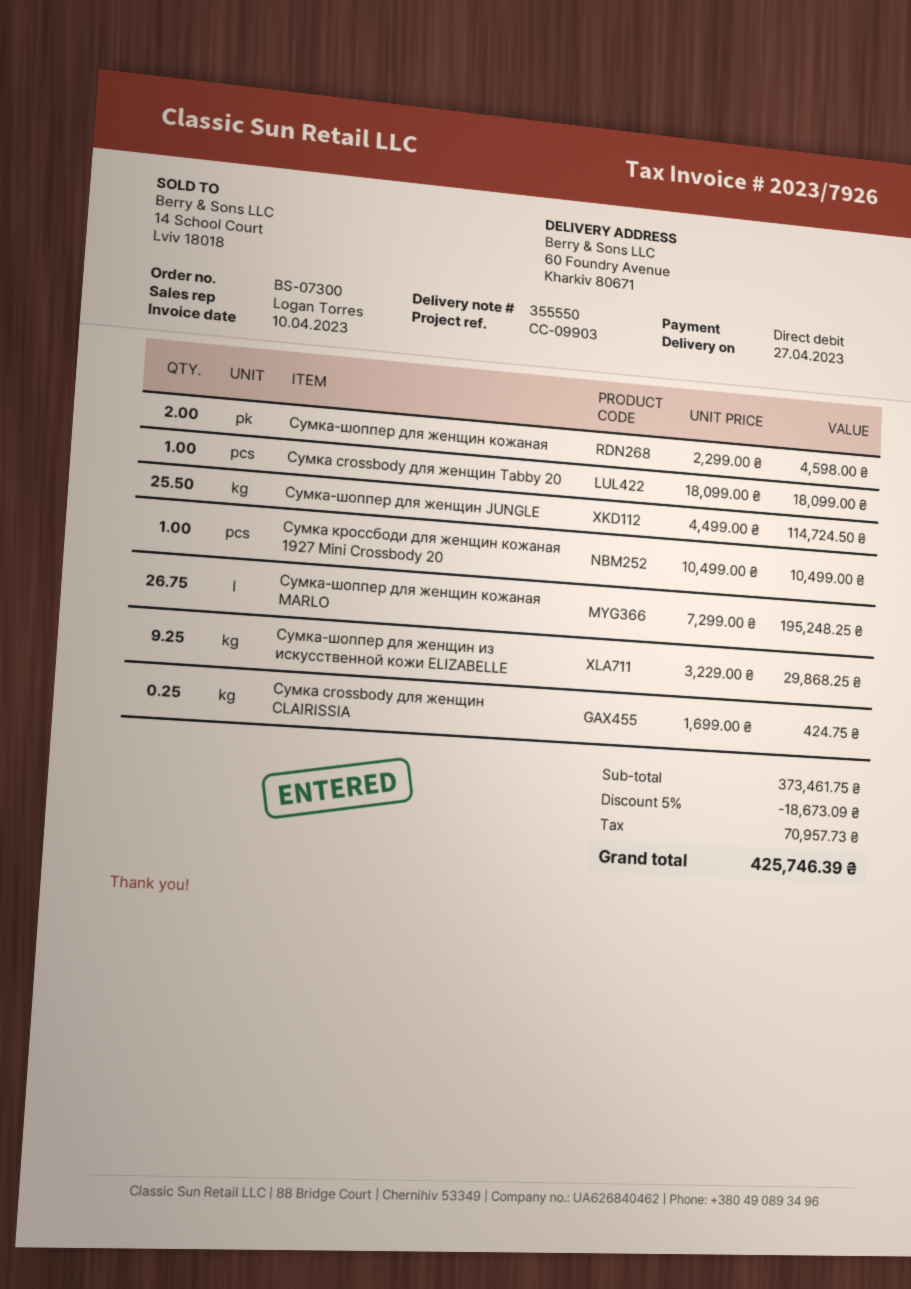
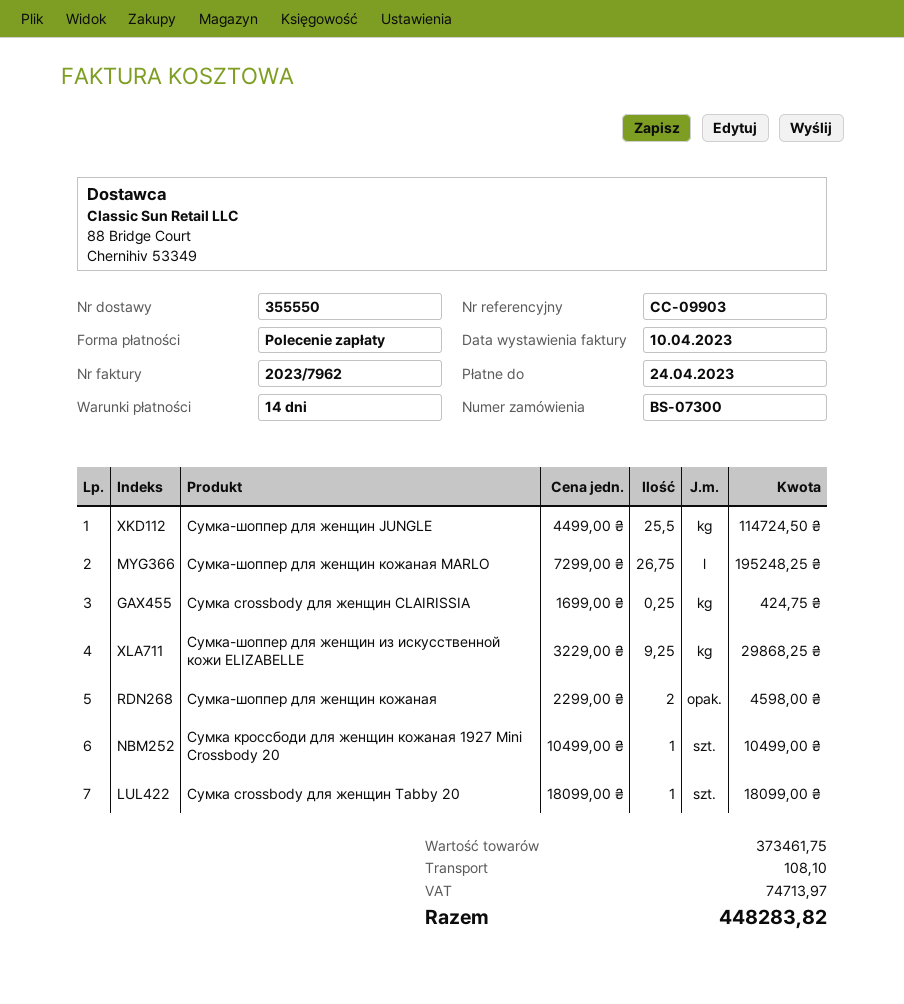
invoice number: 2023/7926 -> 2023/7962
discount: 5% = 18673.09 -> none
shipping: none -> 108.10
tax: 70957.73 -> 74713.97
total: 425746.39 -> 448283.82

